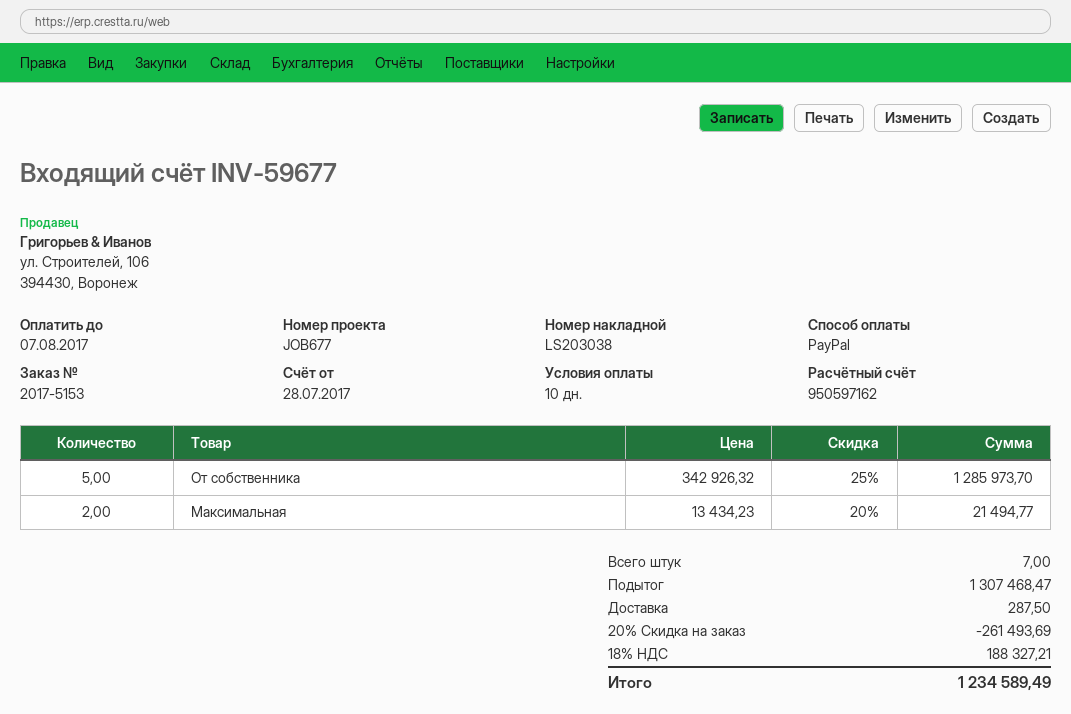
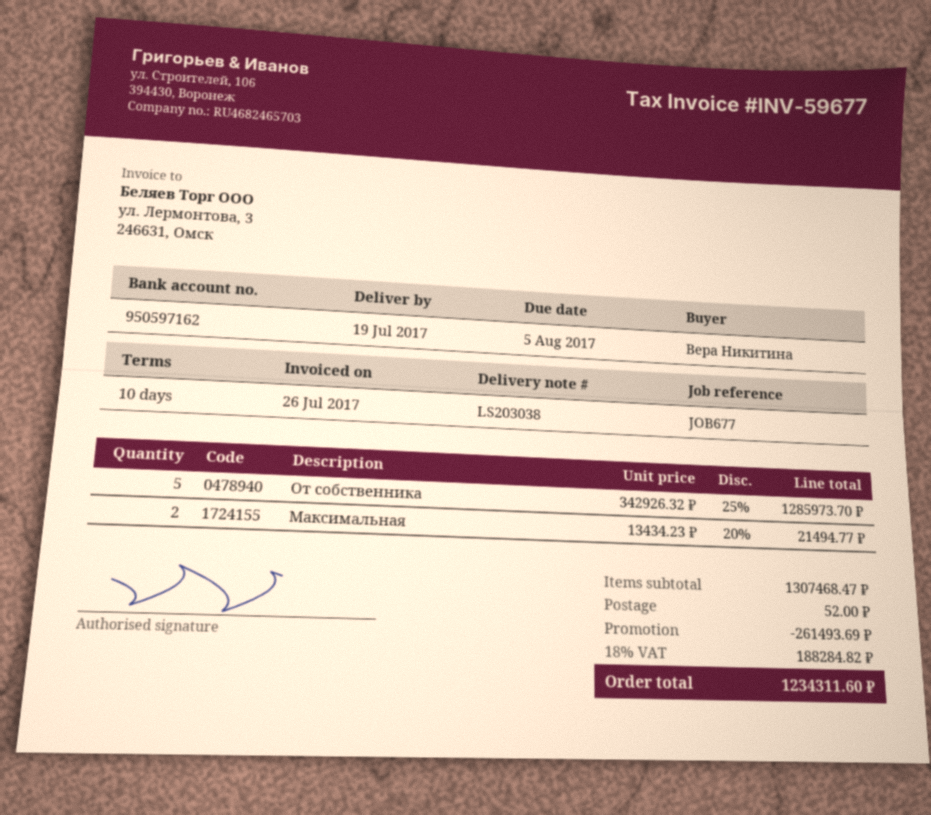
invoice date: 2017-07-28 -> 2017-07-26
due date: 2017-08-07 -> 2017-08-05
shipping: 287.50 -> 52.00
tax: 18% = 188327.21 -> 18% = 188284.82
total: 1234589.49 -> 1234311.60

